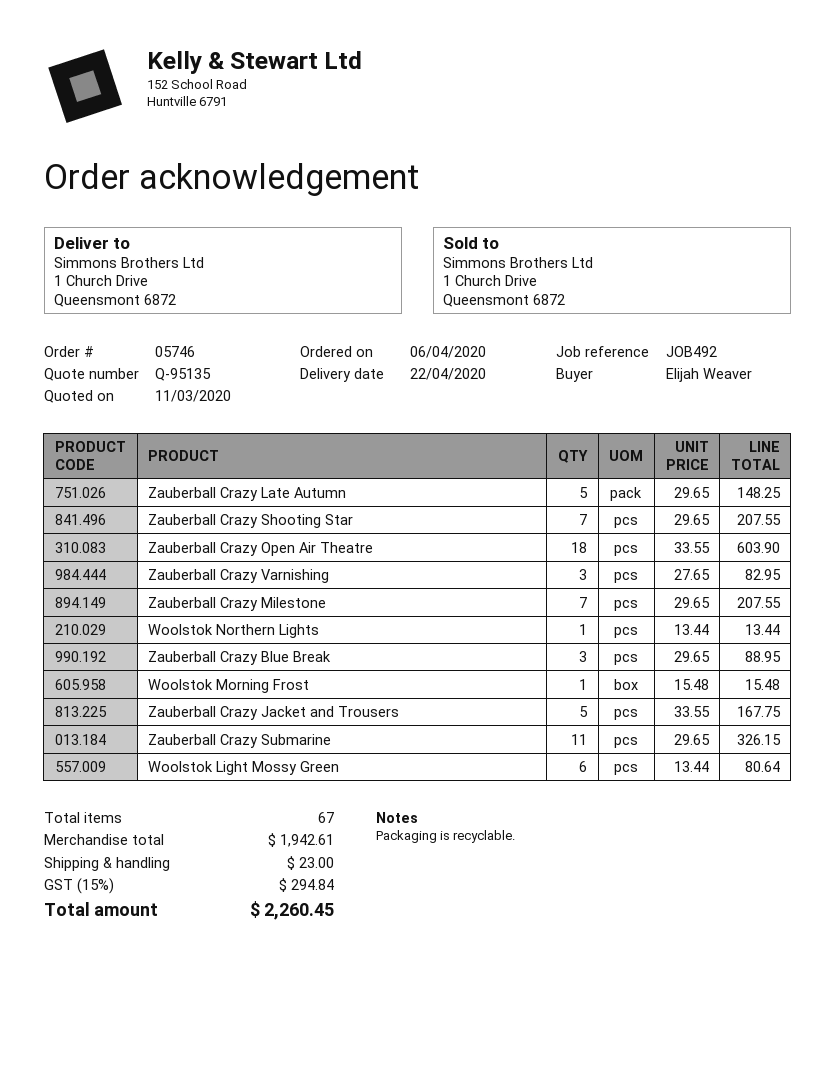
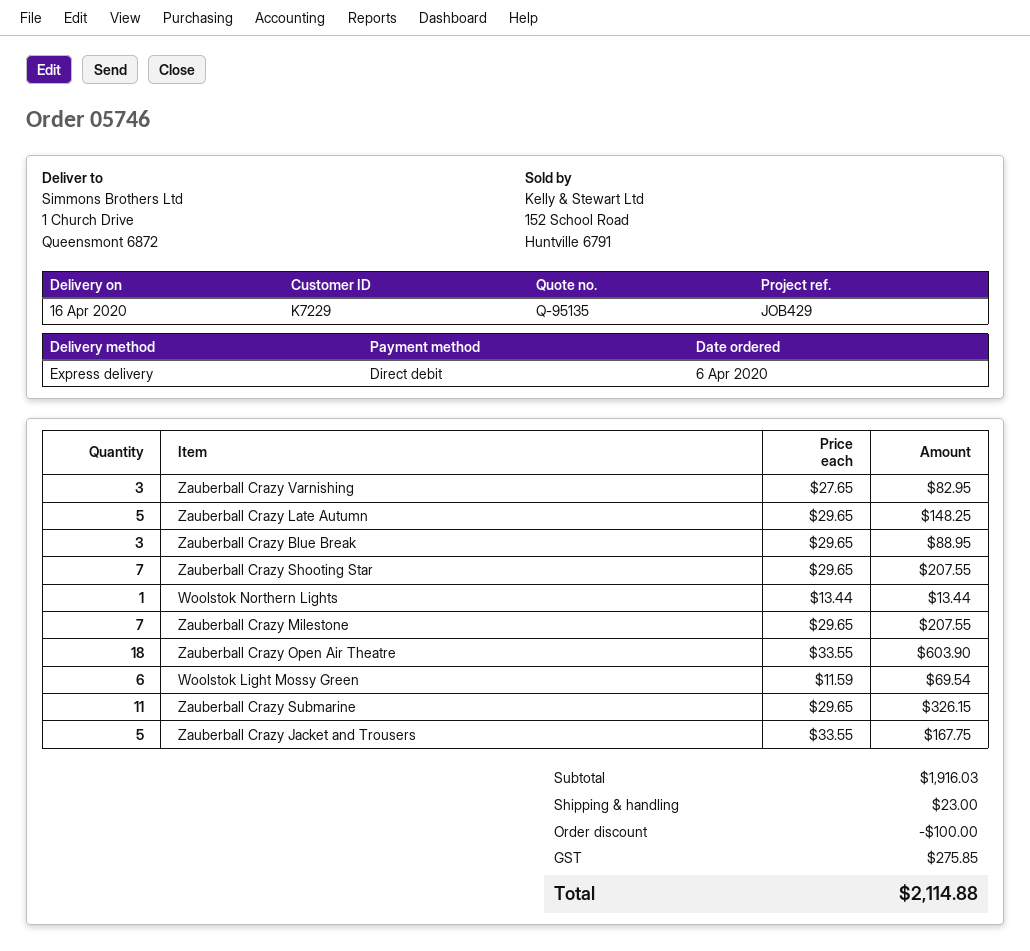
delivery date: 2020-04-22 -> 2020-04-16
reference: JOB492 -> JOB429
Woolstok Morning Frost: 1 x 15.48 = 15.48 -> none
Woolstok Light Mossy Green: 6 x 13.44 = 80.64 -> 6 x 11.59 = 69.54
subtotal: 1942.61 -> 1916.03
discount: none -> 100.00
tax: 294.84 -> 275.85
total: 2260.45 -> 2114.88

